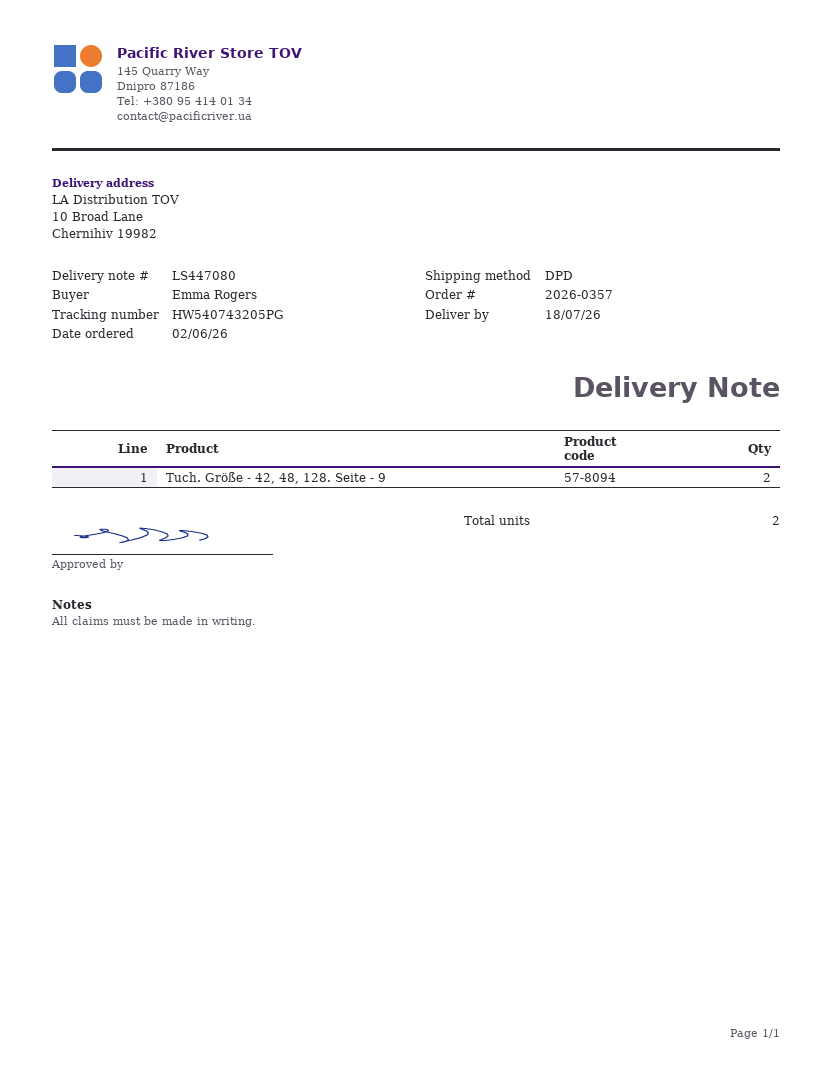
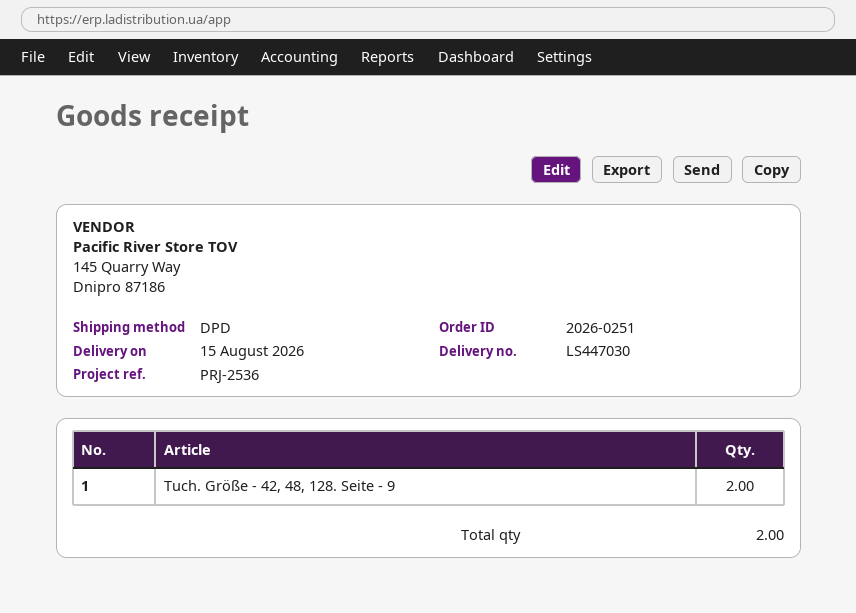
order number: 2026-0357 -> 2026-0251
delivery note number: LS447080 -> LS447030
delivery date: 2026-07-18 -> 2026-08-15

